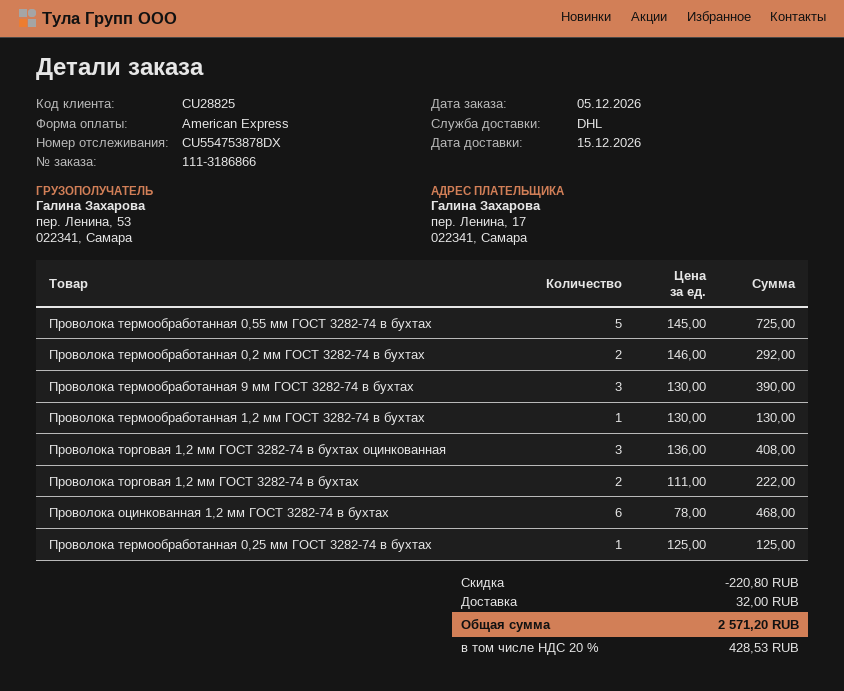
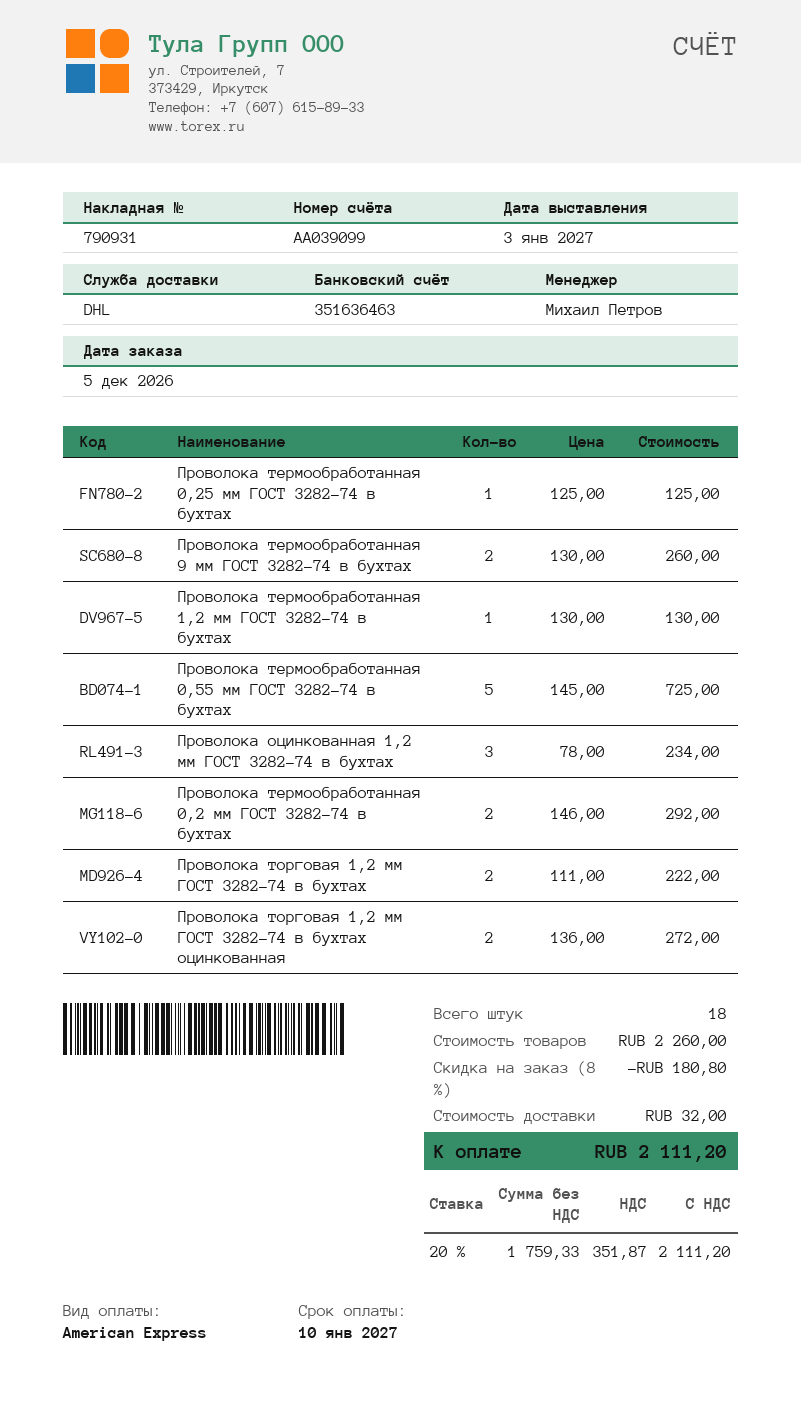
Проволока термообработанная 9 мм ГОСТ 3282-74 в бухтах: 3 x 130.00 = 390.00 -> 2 x 130.00 = 260.00
Проволока торговая 1,2 мм ГОСТ 3282-74 в бухтах оцинкованная: 3 x 136.00 = 408.00 -> 2 x 136.00 = 272.00
Проволока оцинкованная 1,2 мм ГОСТ 3282-74 в бухтах: 6 x 78.00 = 468.00 -> 3 x 78.00 = 234.00
discount: 220.80 -> 180.80
tax: 20% = 428.53 -> 20% = 351.87
total: 2571.20 -> 2111.20

